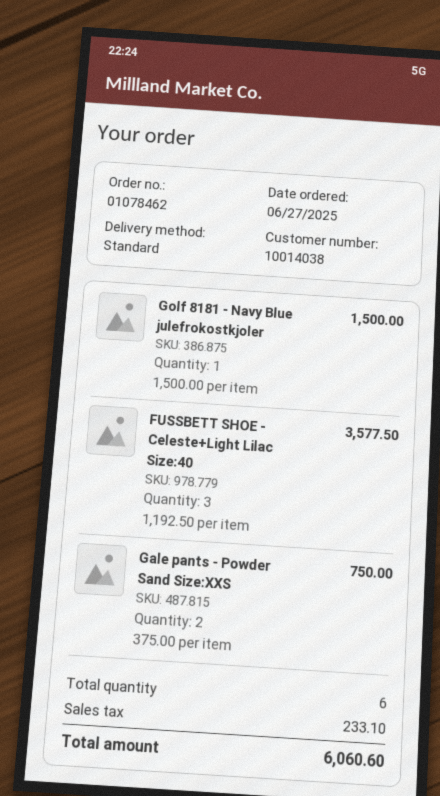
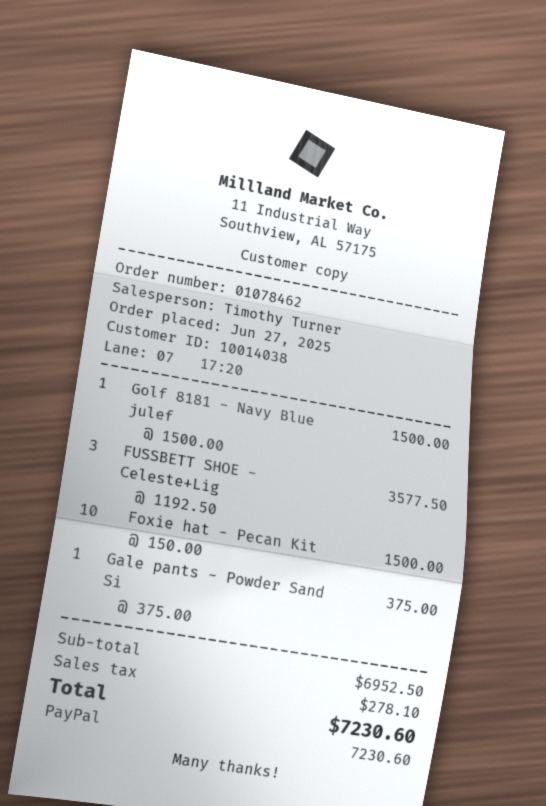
Gale pants - Powder Sand Size:XXS: 2 x 375.00 = 750.00 -> 1 x 375.00 = 375.00
Foxie hat - Pecan Kit: none -> 10 x 150.00 = 1500.00
tax: 233.10 -> 278.10
total: 6060.60 -> 7230.60

